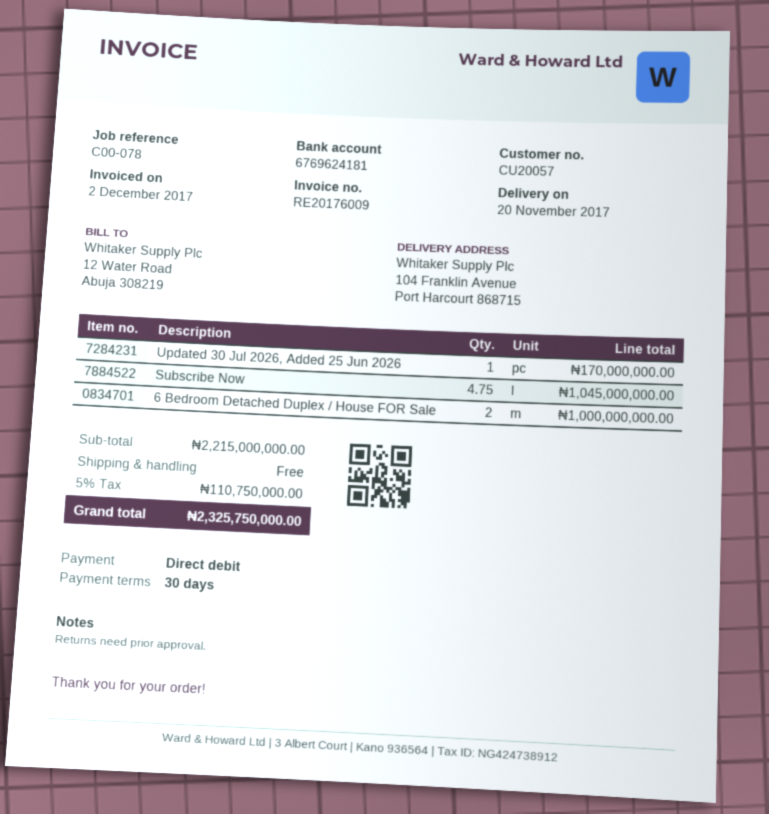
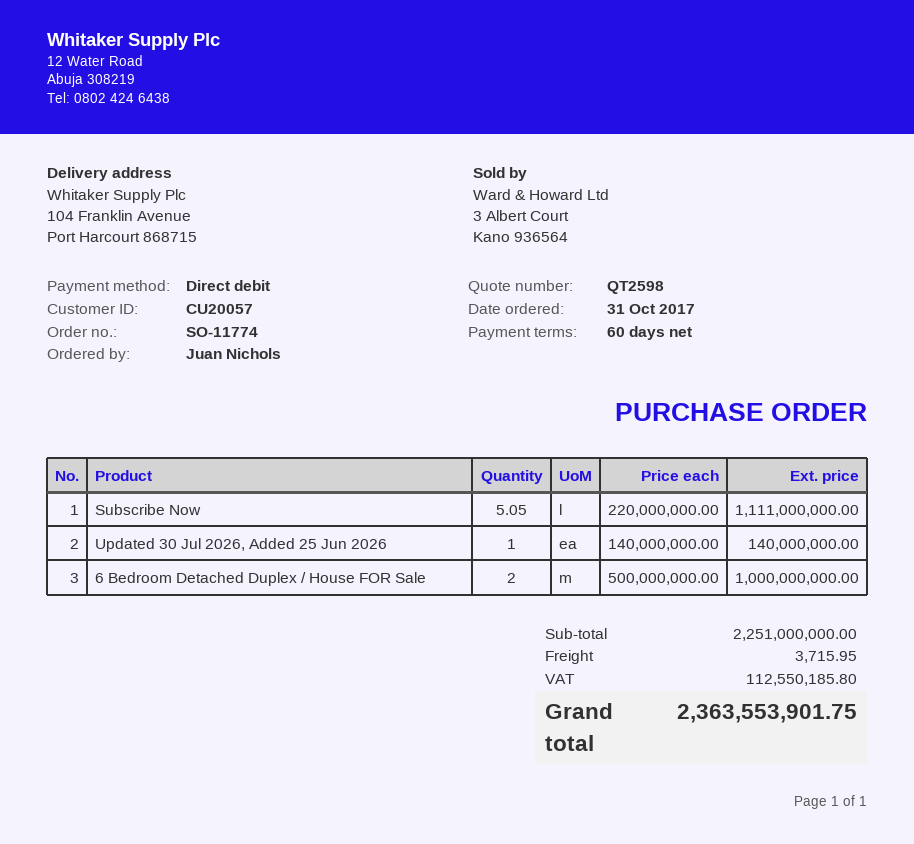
payment terms: 30 days -> 60 days
Updated 30 Jul 2026, Added 25 Jun 2026: 1 for 170000000.00 -> 1 for 140000000.00
Subscribe Now: 4.75 for 1045000000.00 -> 5.05 for 1111000000.00
subtotal: 2215000000.00 -> 2251000000.00
shipping: 0.00 -> 3715.95
tax: 110750000.00 -> 112550185.80
total: 2325750000.00 -> 2363553901.75

